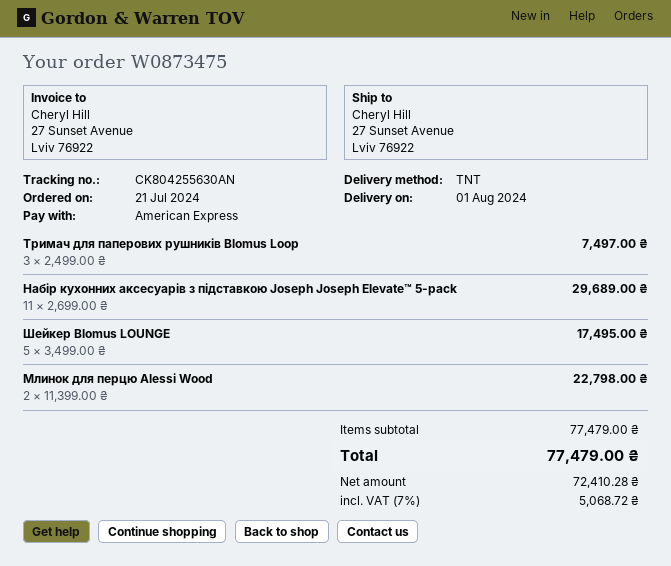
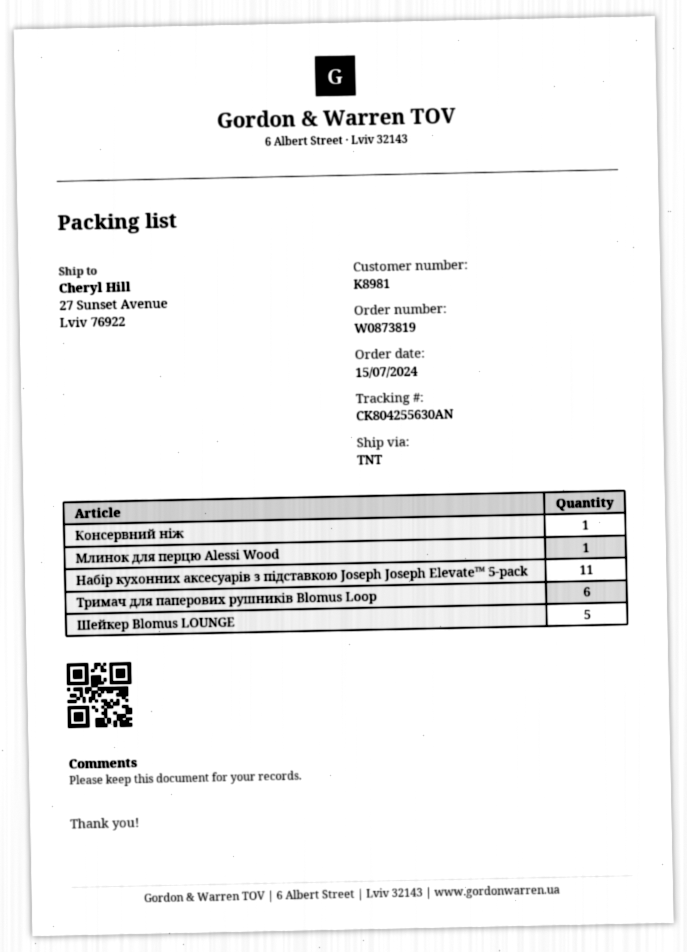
order number: W0873475 -> W0873819
order date: 2024-07-21 -> 2024-07-15
Тримач для паперових рушників Blomus Loop: 3 -> 6
Млинок для перцю Alessi Wood: 2 -> 1
Консервний ніж: none -> 1

